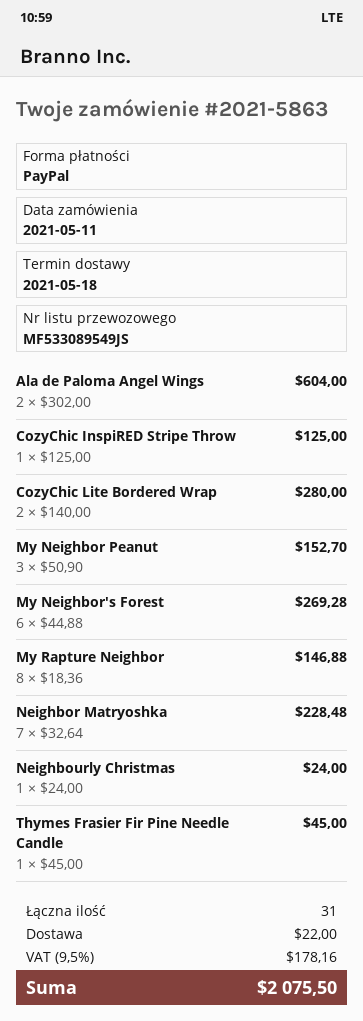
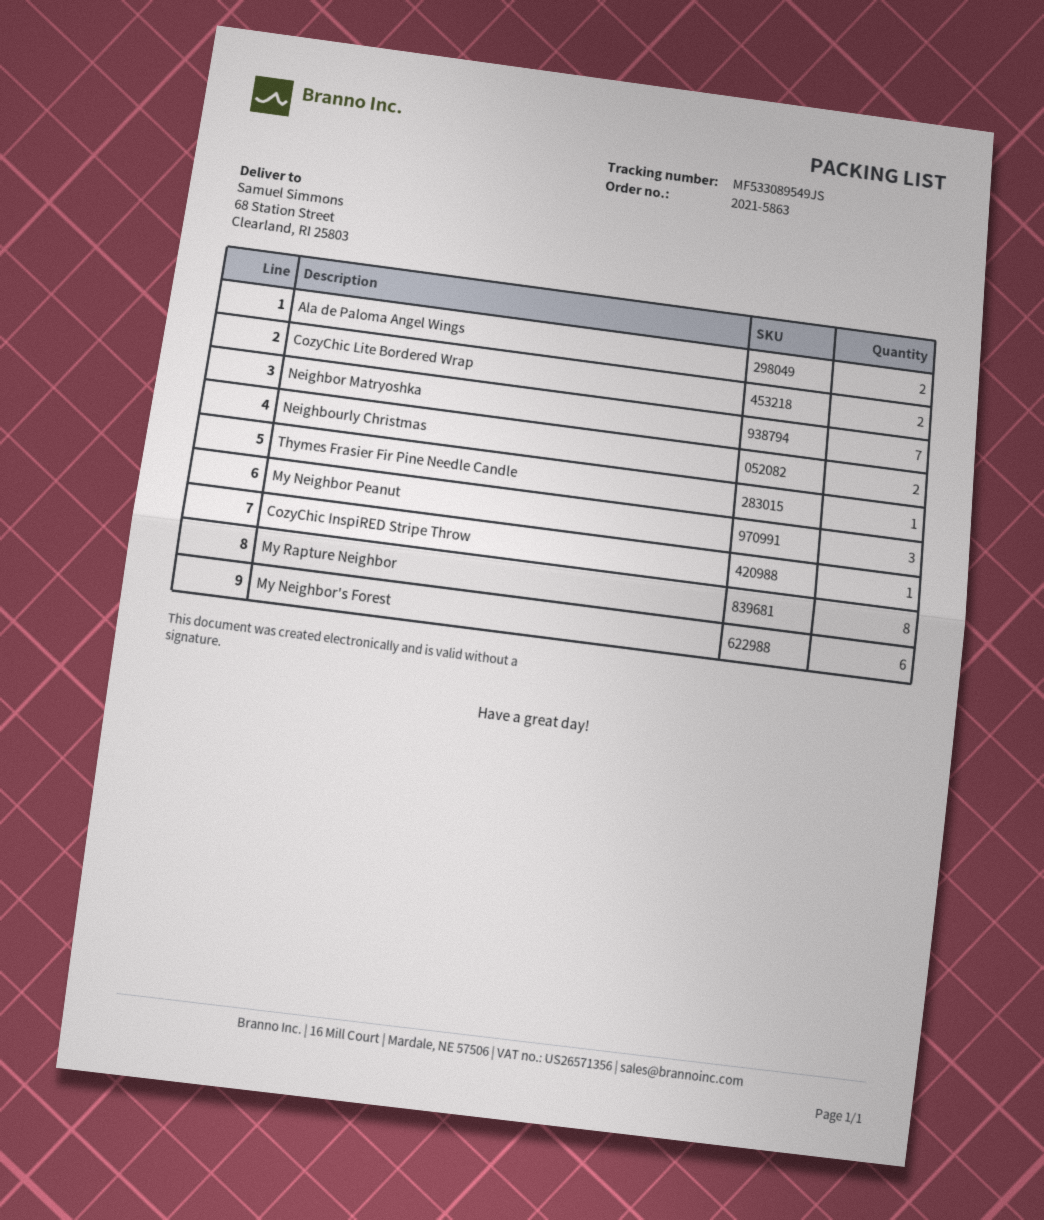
Neighbourly Christmas: 1 -> 2

